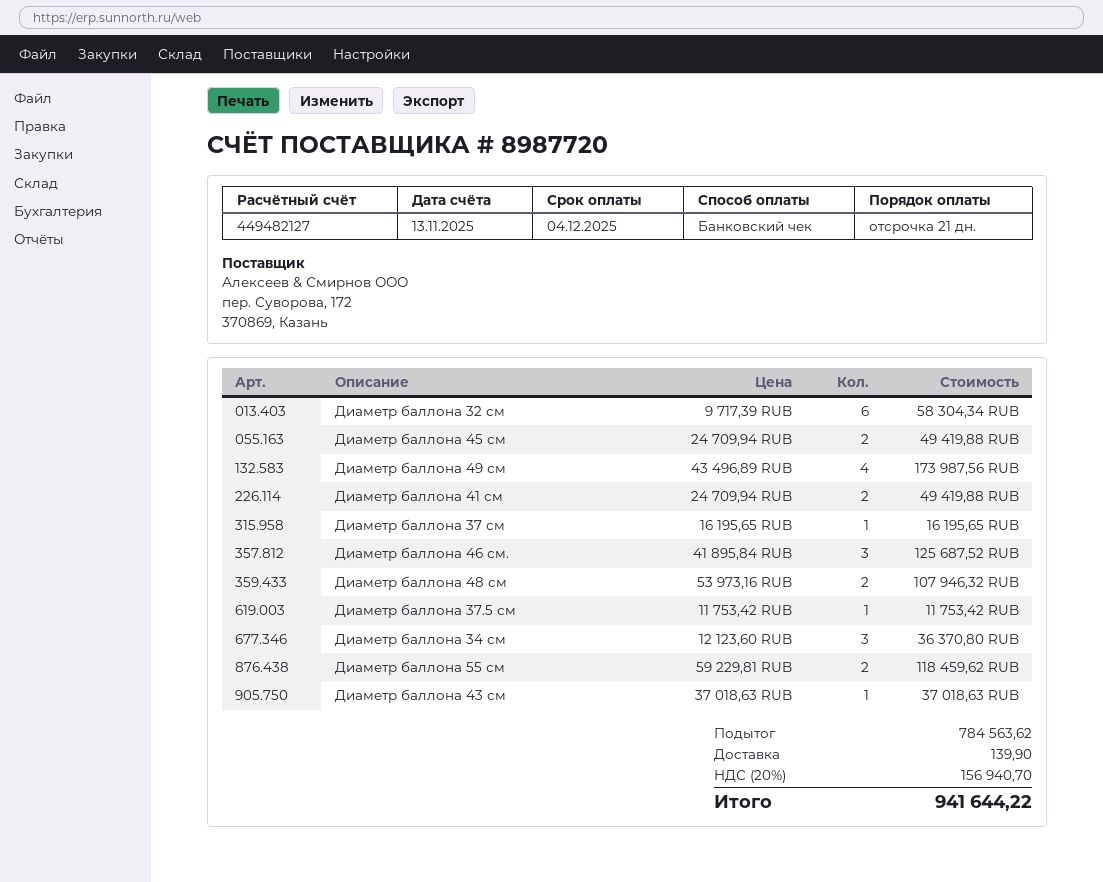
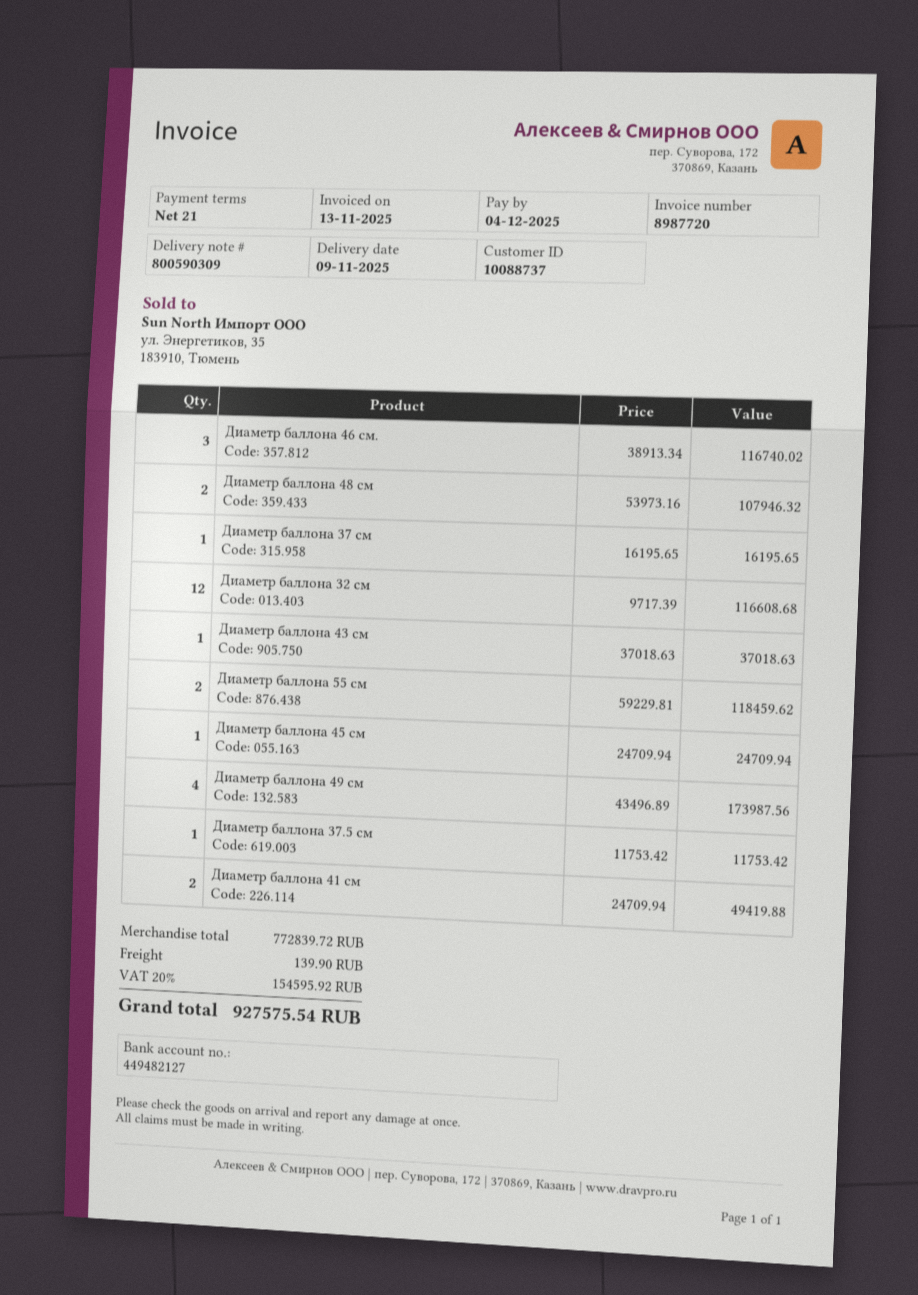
Диаметр баллона 32 см: 6 x 9717.39 = 58304.34 -> 12 x 9717.39 = 116608.68
Диаметр баллона 45 см: 2 x 24709.94 = 49419.88 -> 1 x 24709.94 = 24709.94
Диаметр баллона 46 см.: 3 x 41895.84 = 125687.52 -> 3 x 38913.34 = 116740.02
Диаметр баллона 34 см: 3 x 12123.60 = 36370.80 -> none
subtotal: 784563.62 -> 772839.72
tax: 20% = 156940.70 -> 20% = 154595.92
total: 941644.22 -> 927575.54

